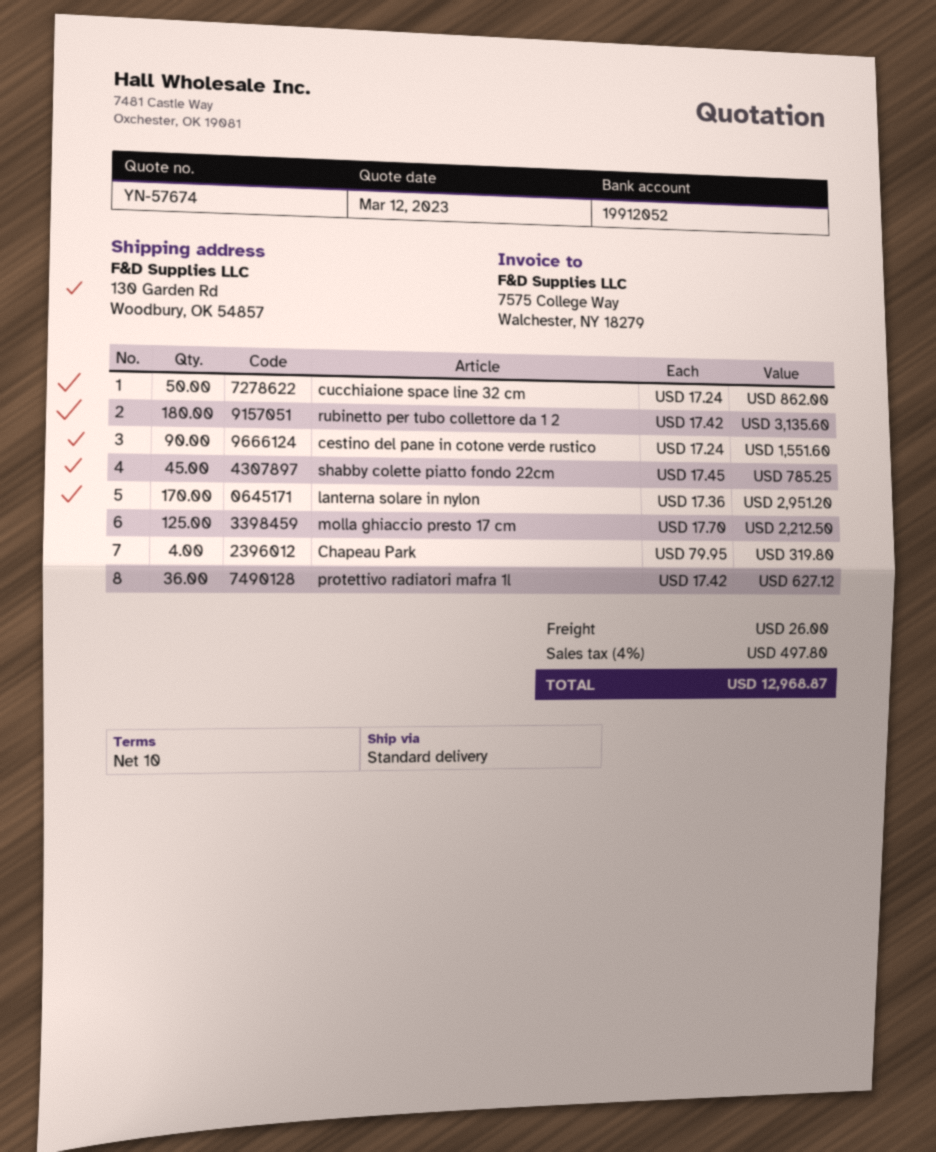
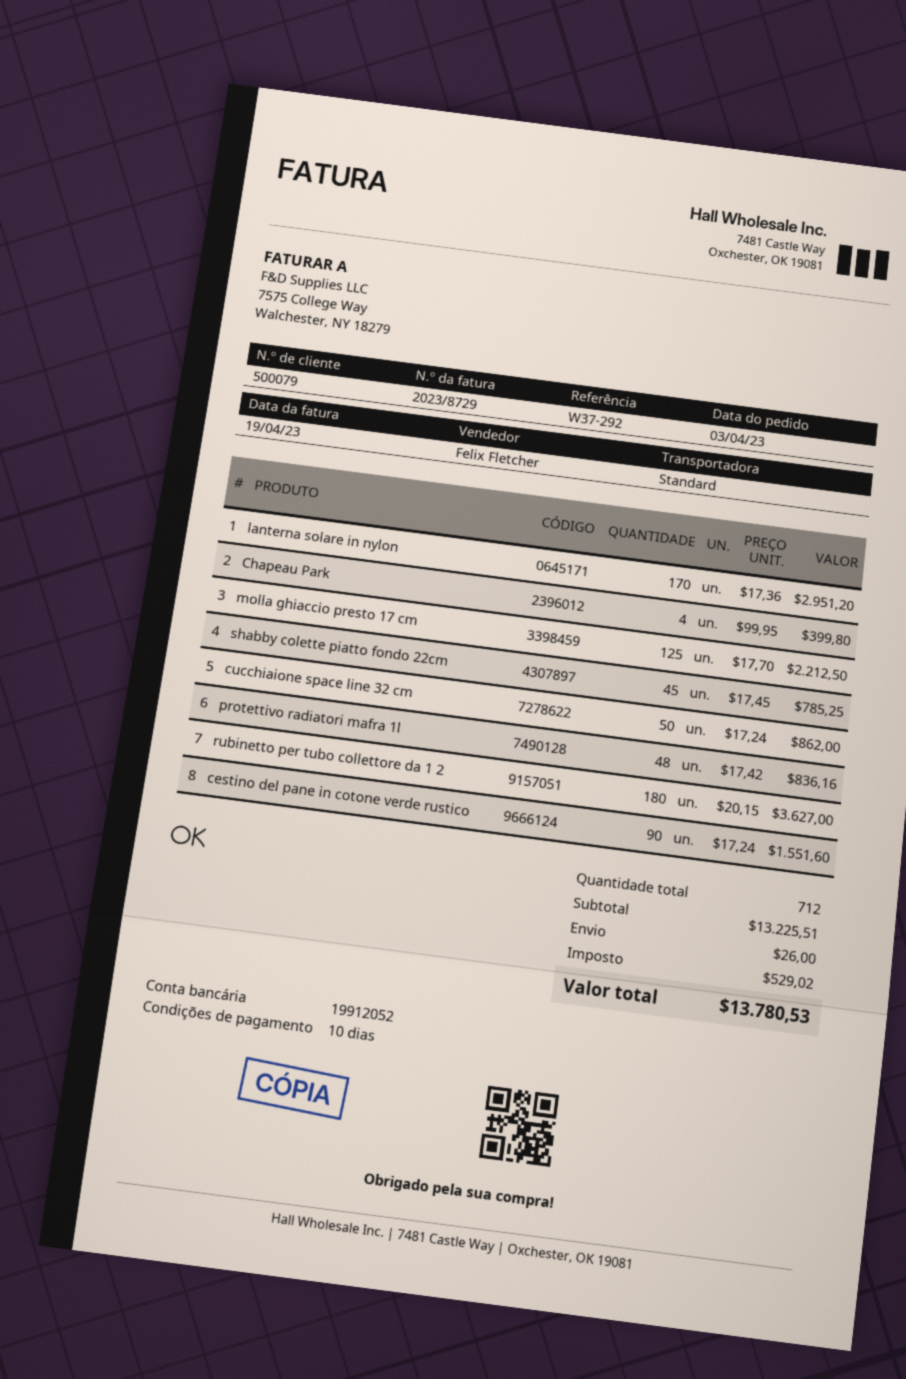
rubinetto per tubo collettore da 1 2: 180 x 17.42 = 3135.60 -> 180 x 20.15 = 3627.00
Chapeau Park: 4 x 79.95 = 319.80 -> 4 x 99.95 = 399.80
protettivo radiatori mafra 1l: 36 x 17.42 = 627.12 -> 48 x 17.42 = 836.16
tax: 497.80 -> 529.02
total: 12968.87 -> 13780.53

